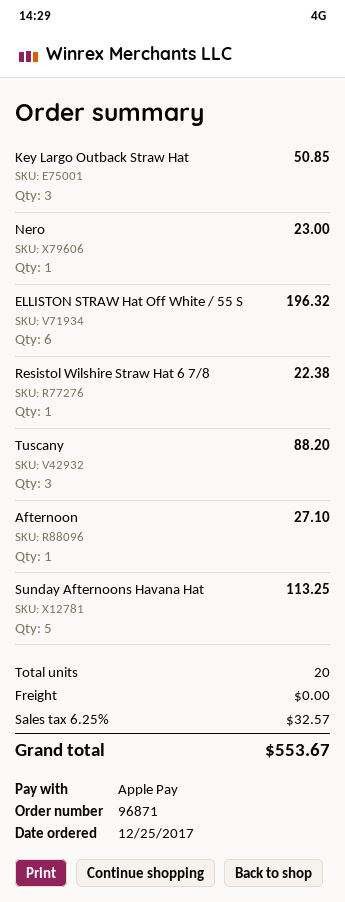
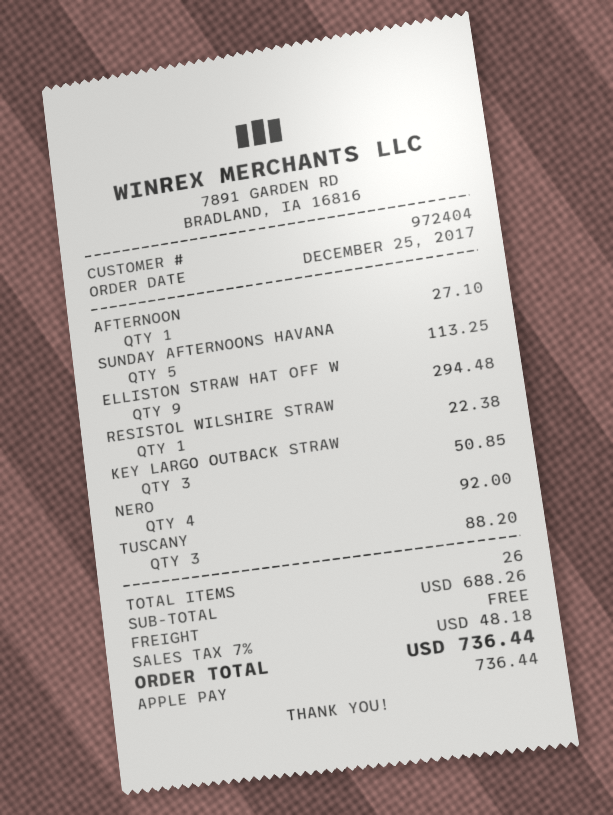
Nero: 1 for 23.00 -> 4 for 92.00
ELLISTON STRAW Hat Off White / 55 S: 6 for 196.32 -> 9 for 294.48
total quantity: 20 -> 26
tax: 6.25% = 32.57 -> 7% = 48.18
total: 553.67 -> 736.44

